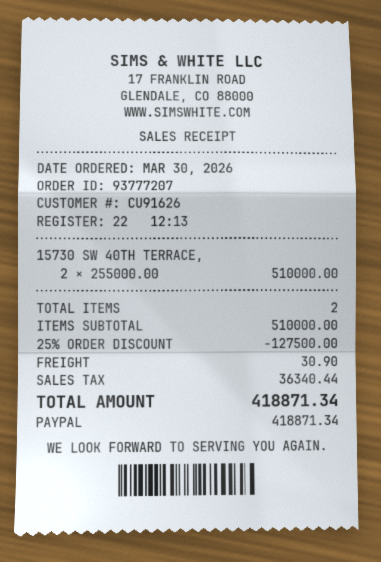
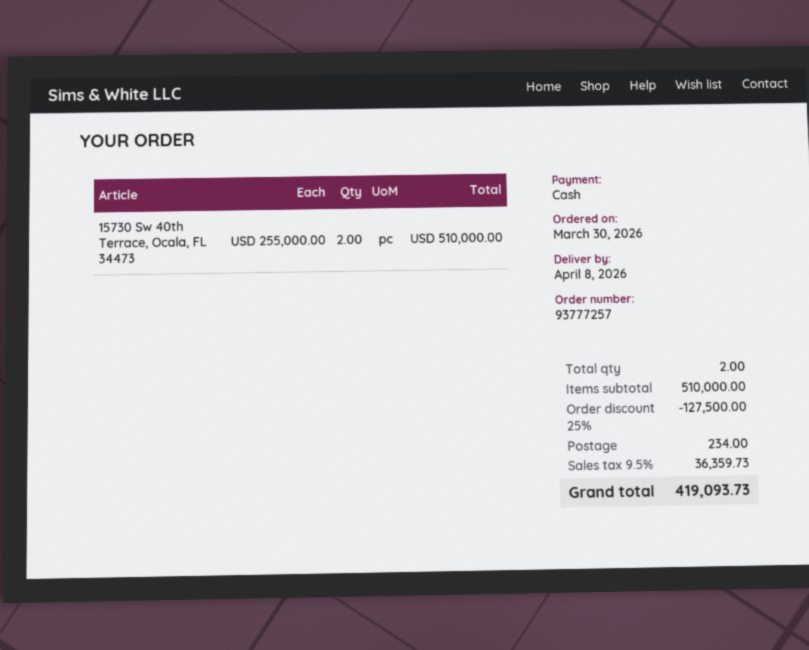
order number: 93777207 -> 93777257
payment method: PayPal -> cash
shipping: 30.90 -> 234.00
tax: 36340.44 -> 36359.73
total: 418871.34 -> 419093.73

